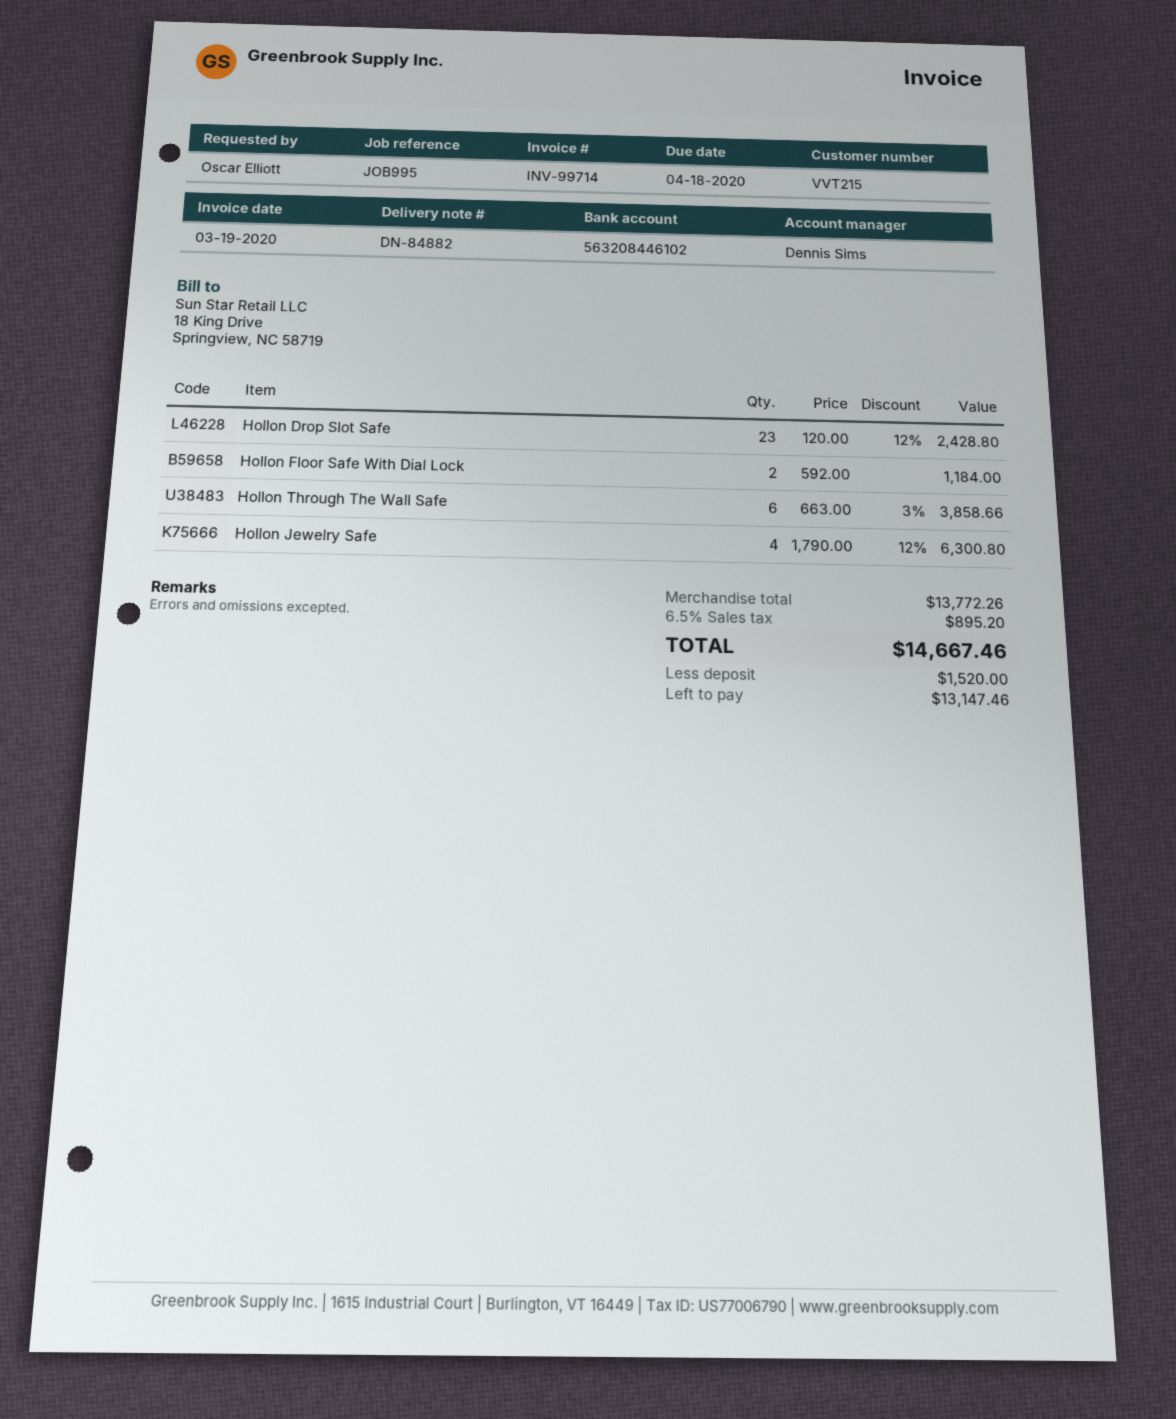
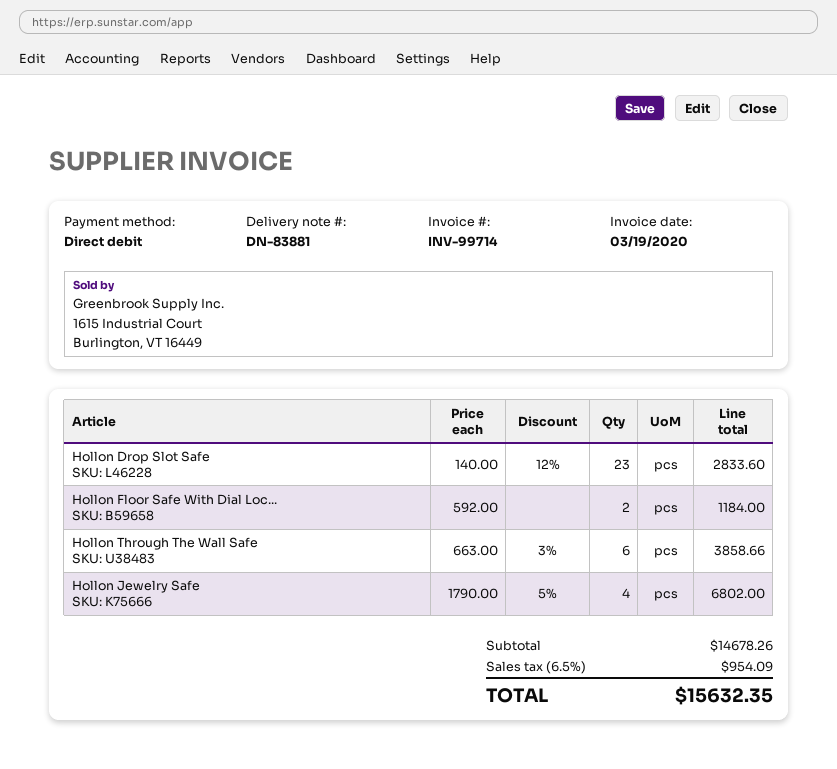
delivery note number: DN-84882 -> DN-83881
Hollon Drop Slot Safe: 23 x 120.00 - 12% = 2428.80 -> 23 x 140.00 - 12% = 2833.60
Hollon Jewelry Safe: 4 x 1790.00 - 12% = 6300.80 -> 4 x 1790.00 - 5% = 6802.00
subtotal: 13772.26 -> 14678.26
tax: 6.5% = 895.20 -> 6.5% = 954.09
total: 14667.46 -> 15632.35

